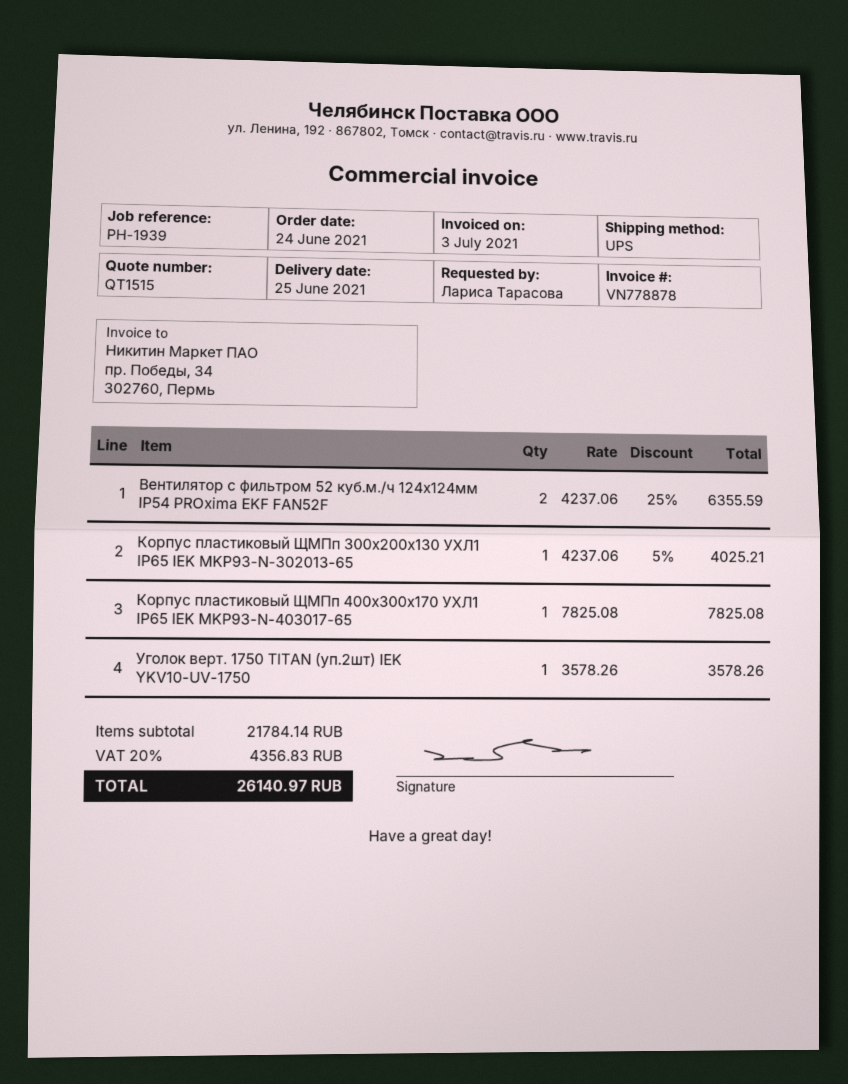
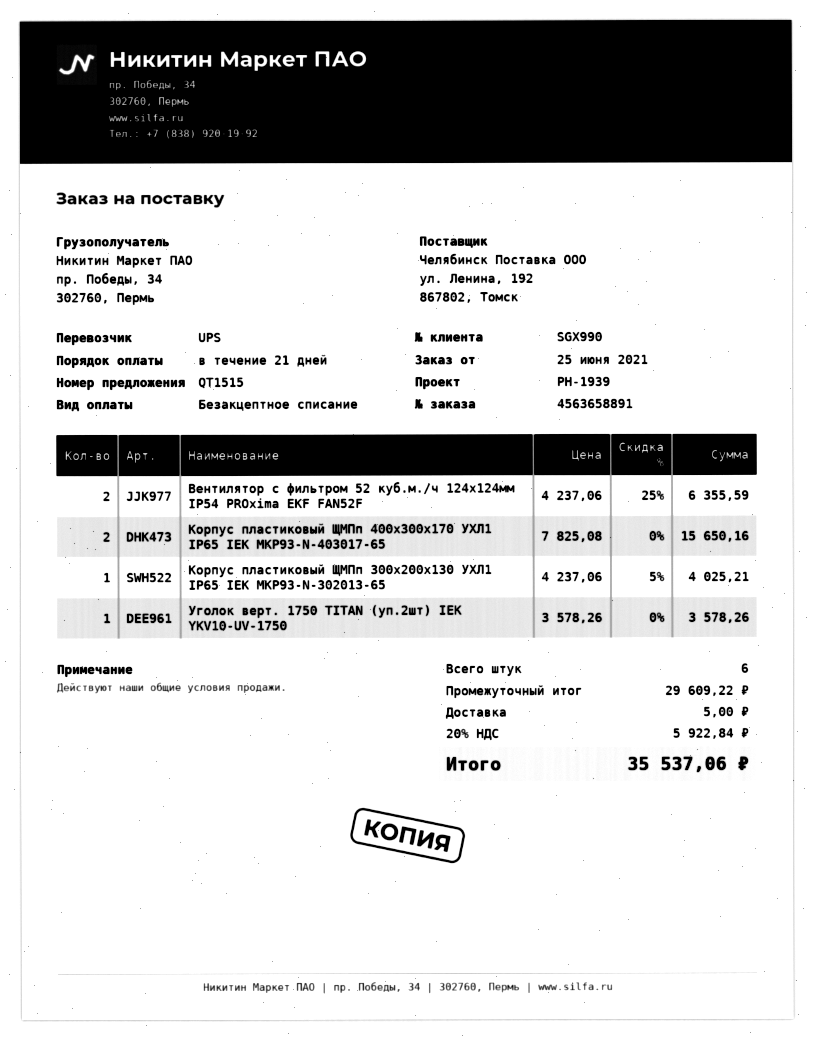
order date: 2021-06-24 -> 2021-06-25
Корпус пластиковый ЩМПп 400х300х170 УХЛ1 IP65 IEK MKP93-N-403017-65: 1 x 7825.08 = 7825.08 -> 2 x 7825.08 = 15650.16
subtotal: 21784.14 -> 29609.22
shipping: none -> 5.00
tax: 20% = 4356.83 -> 20% = 5922.84
total: 26140.97 -> 35537.06

